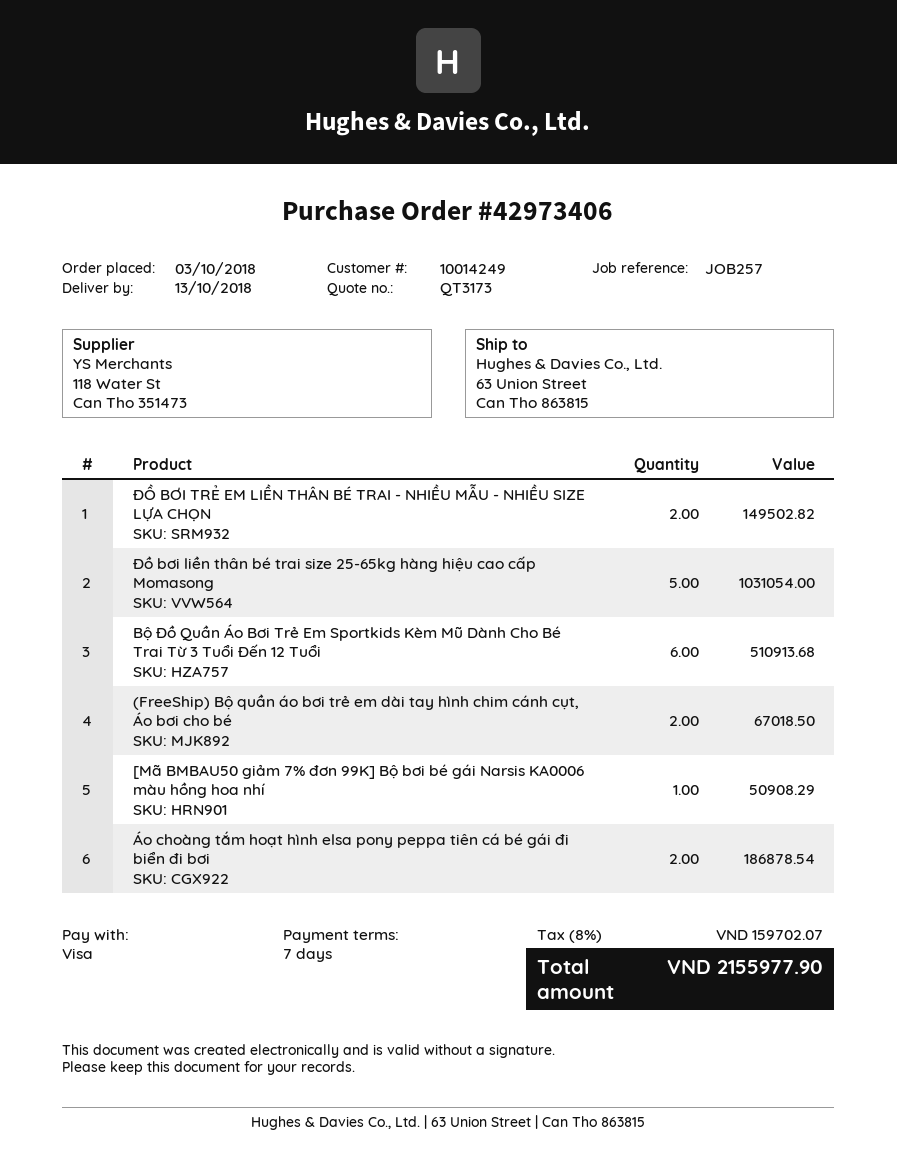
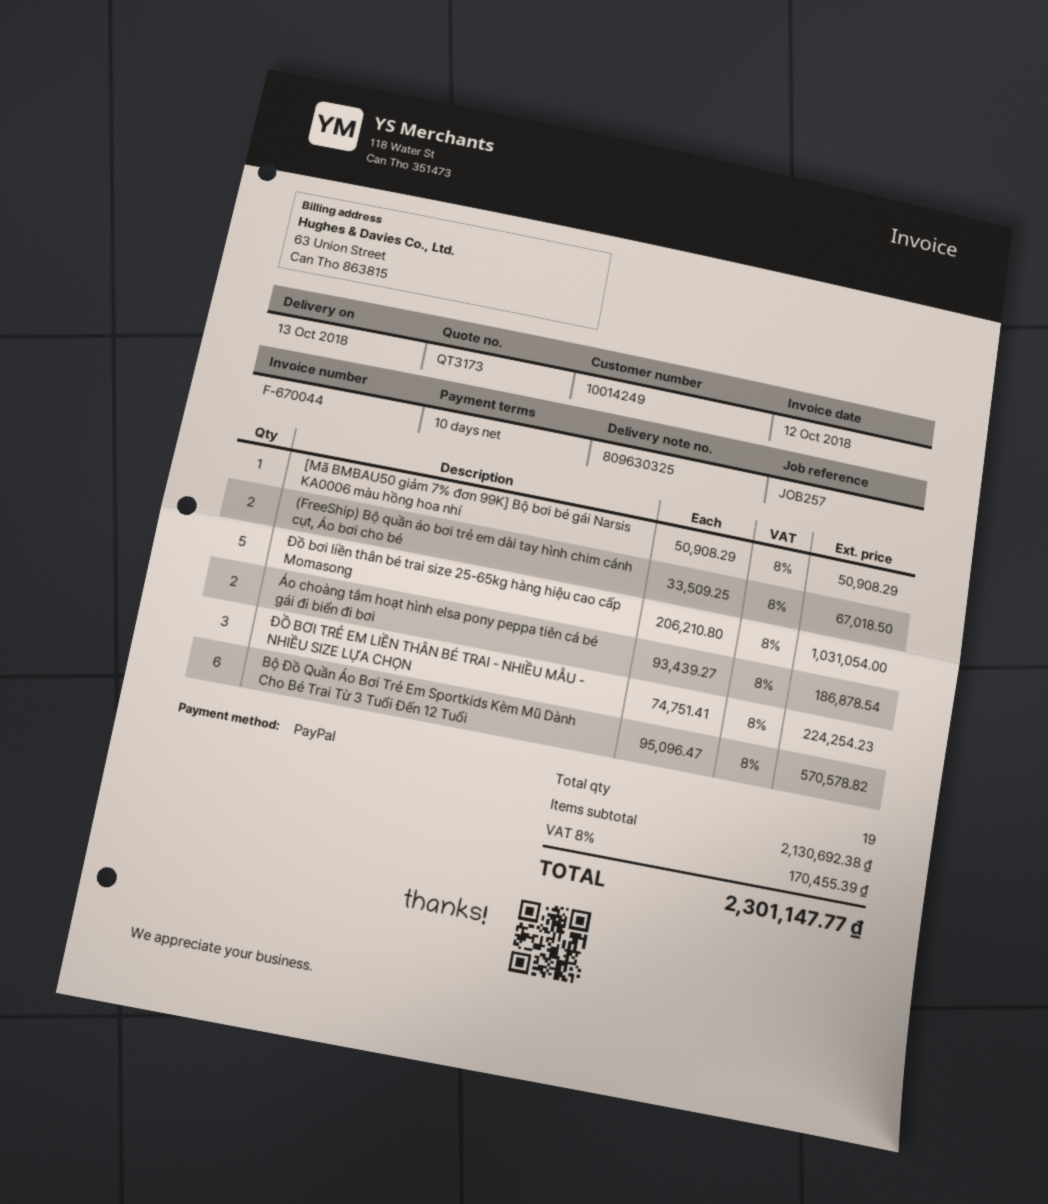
payment terms: 7 days -> 10 days
payment method: Visa -> PayPal
ĐỒ BƠI TRẺ EM LIỀN THÂN BÉ TRAI - NHIỀU MẪU - NHIỀU SIZE LỰA CHỌN: 2 for 149502.82 -> 3 for 224254.23
Bộ Đồ Quần Áo Bơi Trẻ Em Sportkids Kèm Mũ Dành Cho Bé Trai Từ 3 Tuổi Đến 12 Tuổi: 6 for 510913.68 -> 6 for 570578.82
tax: 8% = 159702.07 -> 8% = 170455.39
total: 2155977.90 -> 2301147.77

